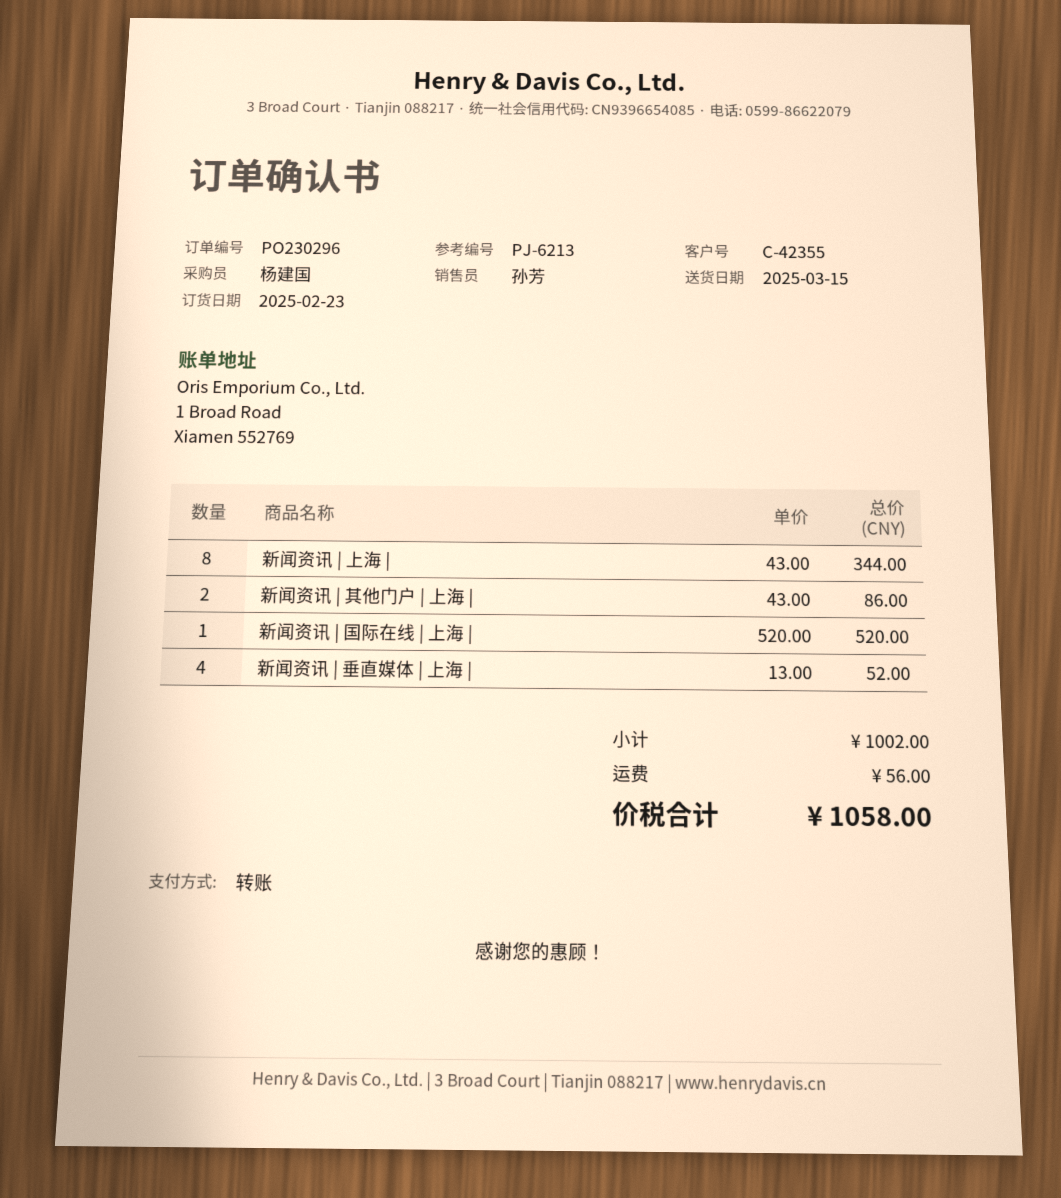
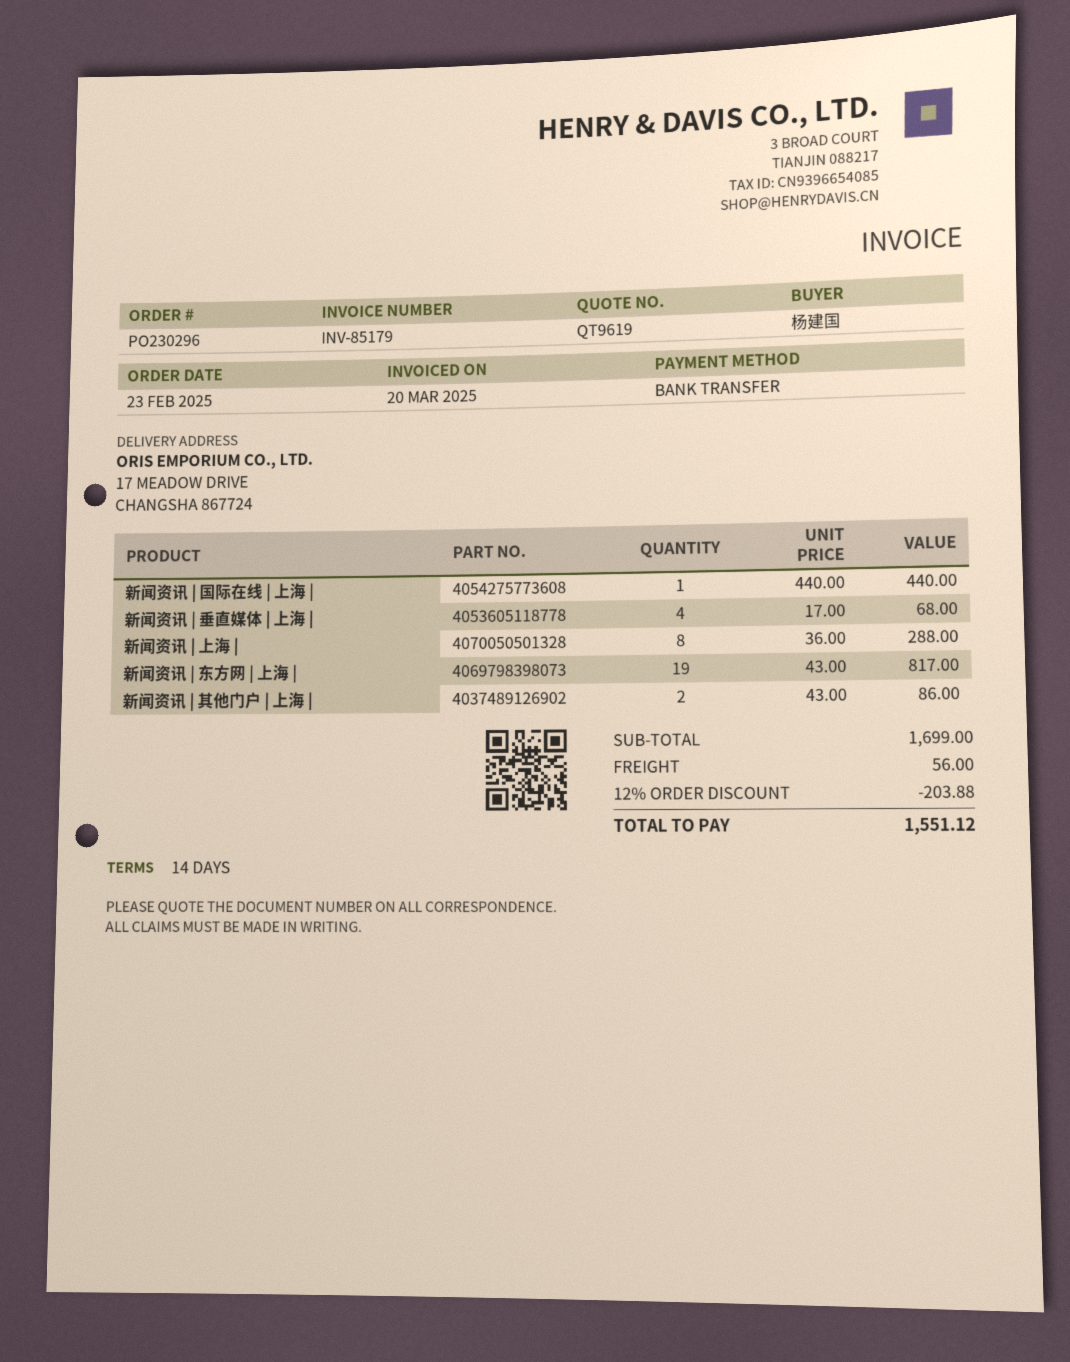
新闻资讯 | 上海 |: 8 x 43.00 = 344.00 -> 8 x 36.00 = 288.00
新闻资讯 | 国际在线 | 上海 |: 1 x 520.00 = 520.00 -> 1 x 440.00 = 440.00
新闻资讯 | 垂直媒体 | 上海 |: 4 x 13.00 = 52.00 -> 4 x 17.00 = 68.00
新闻资讯 | 东方网 | 上海 |: none -> 19 x 43.00 = 817.00
subtotal: 1002.00 -> 1699.00
discount: none -> 12% = 203.88
total: 1058.00 -> 1551.12

